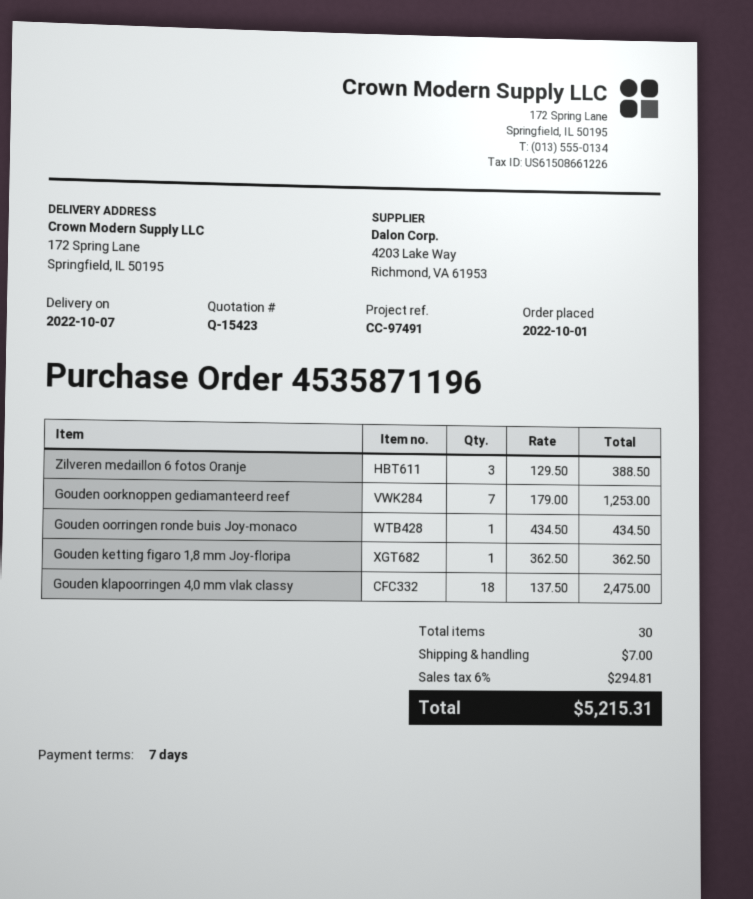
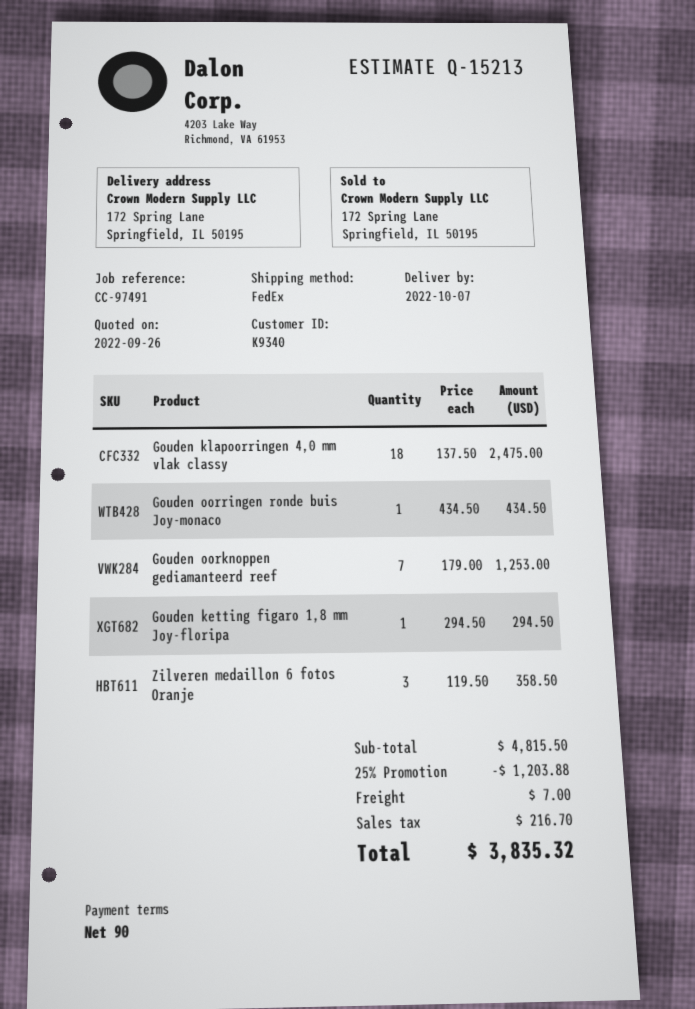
quote number: Q-15423 -> Q-15213
payment terms: 7 days -> 90 days
Zilveren medaillon 6 fotos Oranje: 3 x 129.50 = 388.50 -> 3 x 119.50 = 358.50
Gouden ketting figaro 1,8 mm Joy-floripa: 1 x 362.50 = 362.50 -> 1 x 294.50 = 294.50
discount: none -> 25% = 1203.88
tax: 294.81 -> 216.70
total: 5215.31 -> 3835.32

